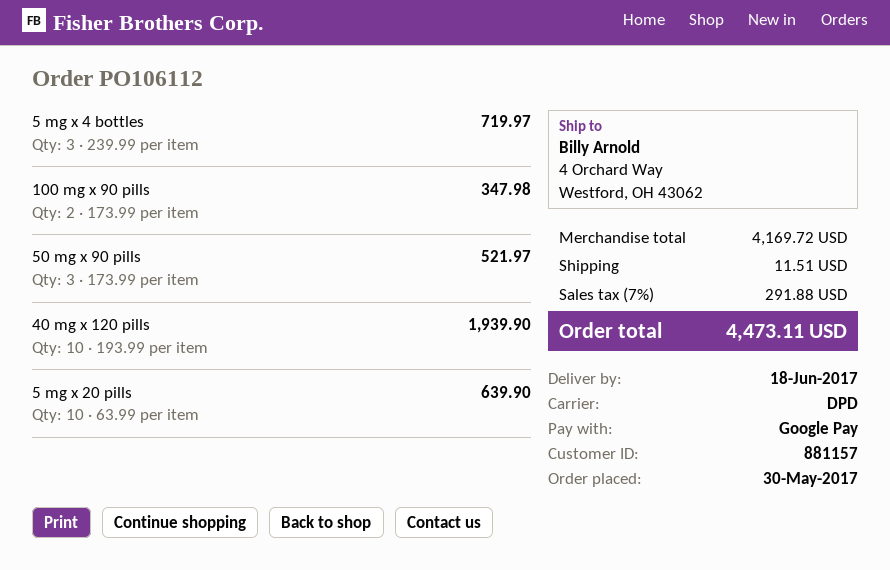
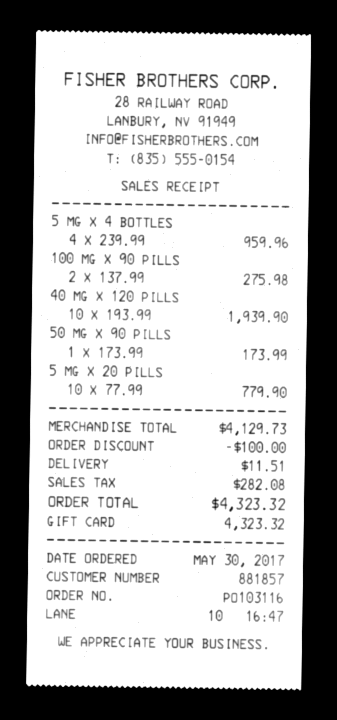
order number: PO106112 -> PO103116
customer number: 881157 -> 881857
payment method: Google Pay -> gift card
5 mg x 4 bottles: 3 x 239.99 = 719.97 -> 4 x 239.99 = 959.96
100 mg x 90 pills: 2 x 173.99 = 347.98 -> 2 x 137.99 = 275.98
50 mg x 90 pills: 3 x 173.99 = 521.97 -> 1 x 173.99 = 173.99
5 mg x 20 pills: 10 x 63.99 = 639.90 -> 10 x 77.99 = 779.90
subtotal: 4169.72 -> 4129.73
discount: none -> 100.00
tax: 291.88 -> 282.08
total: 4473.11 -> 4323.32

